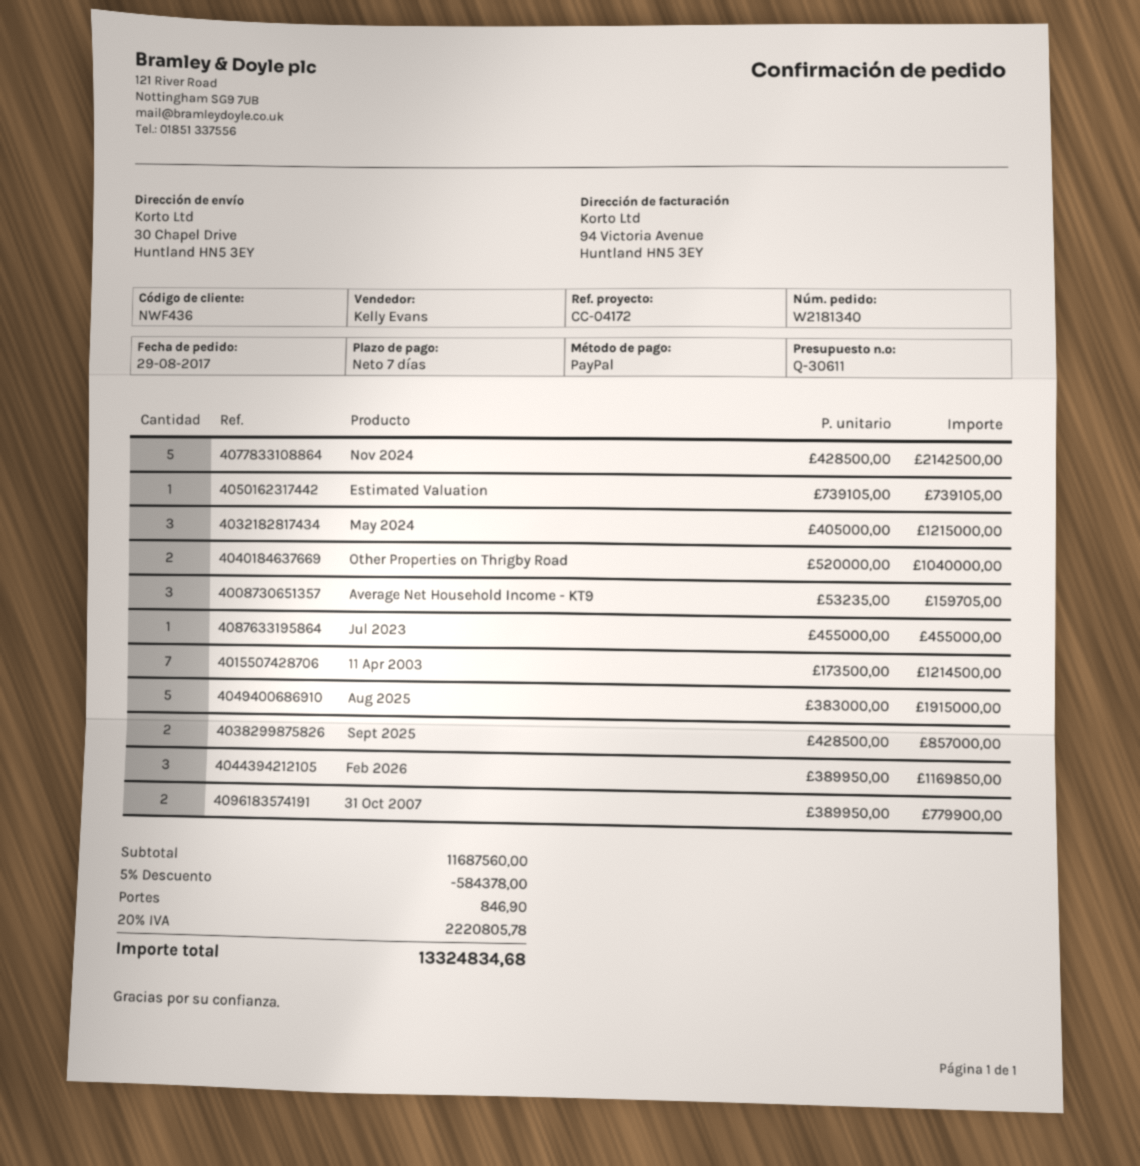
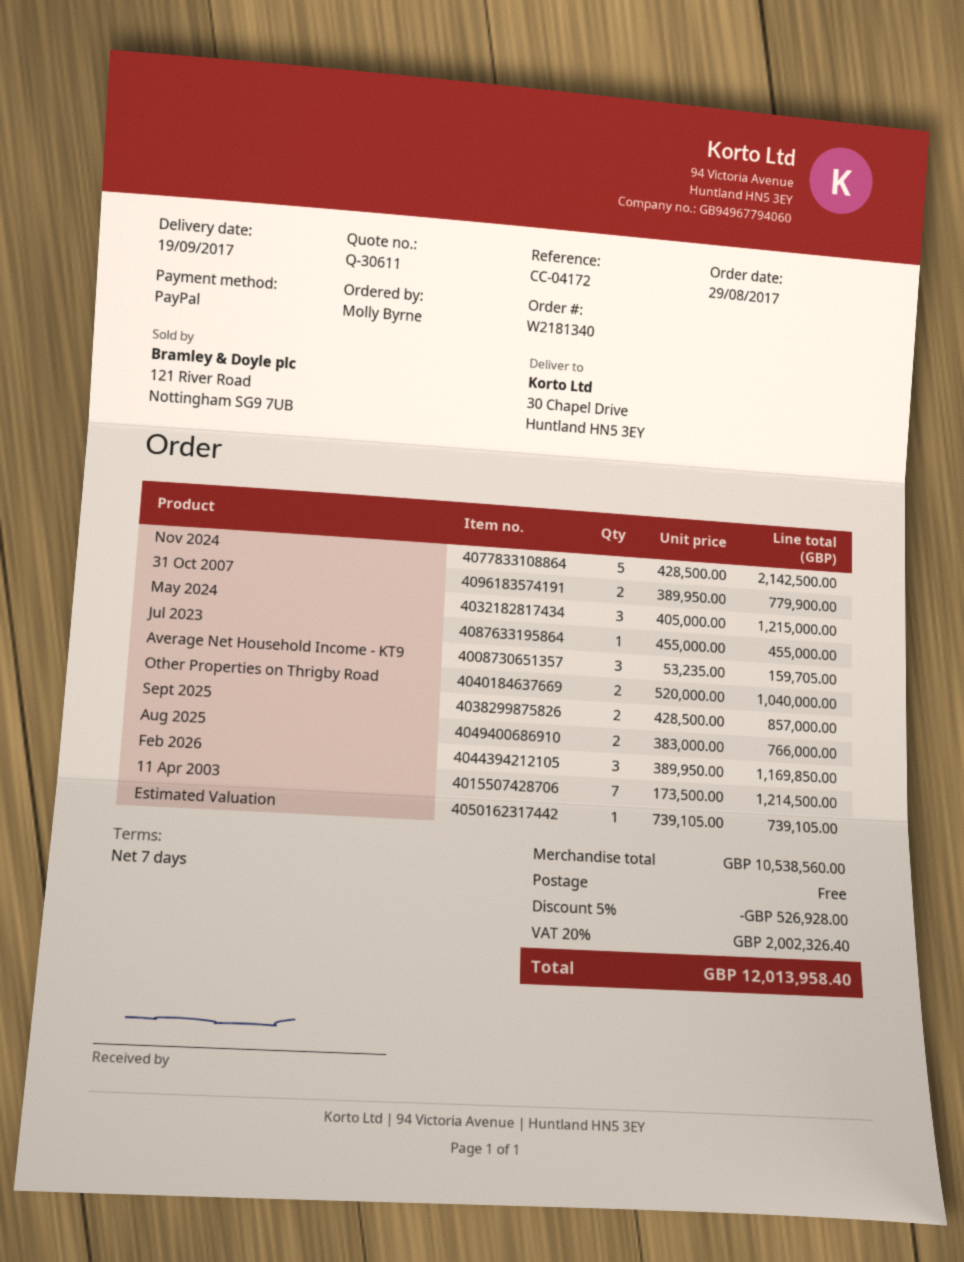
Aug 2025: 5 x 383000.00 = 1915000.00 -> 2 x 383000.00 = 766000.00
subtotal: 11687560.00 -> 10538560.00
discount: 5% = 584378.00 -> 5% = 526928.00
shipping: 846.90 -> 0.00
tax: 20% = 2220805.78 -> 20% = 2002326.40
total: 13324834.68 -> 12013958.40

